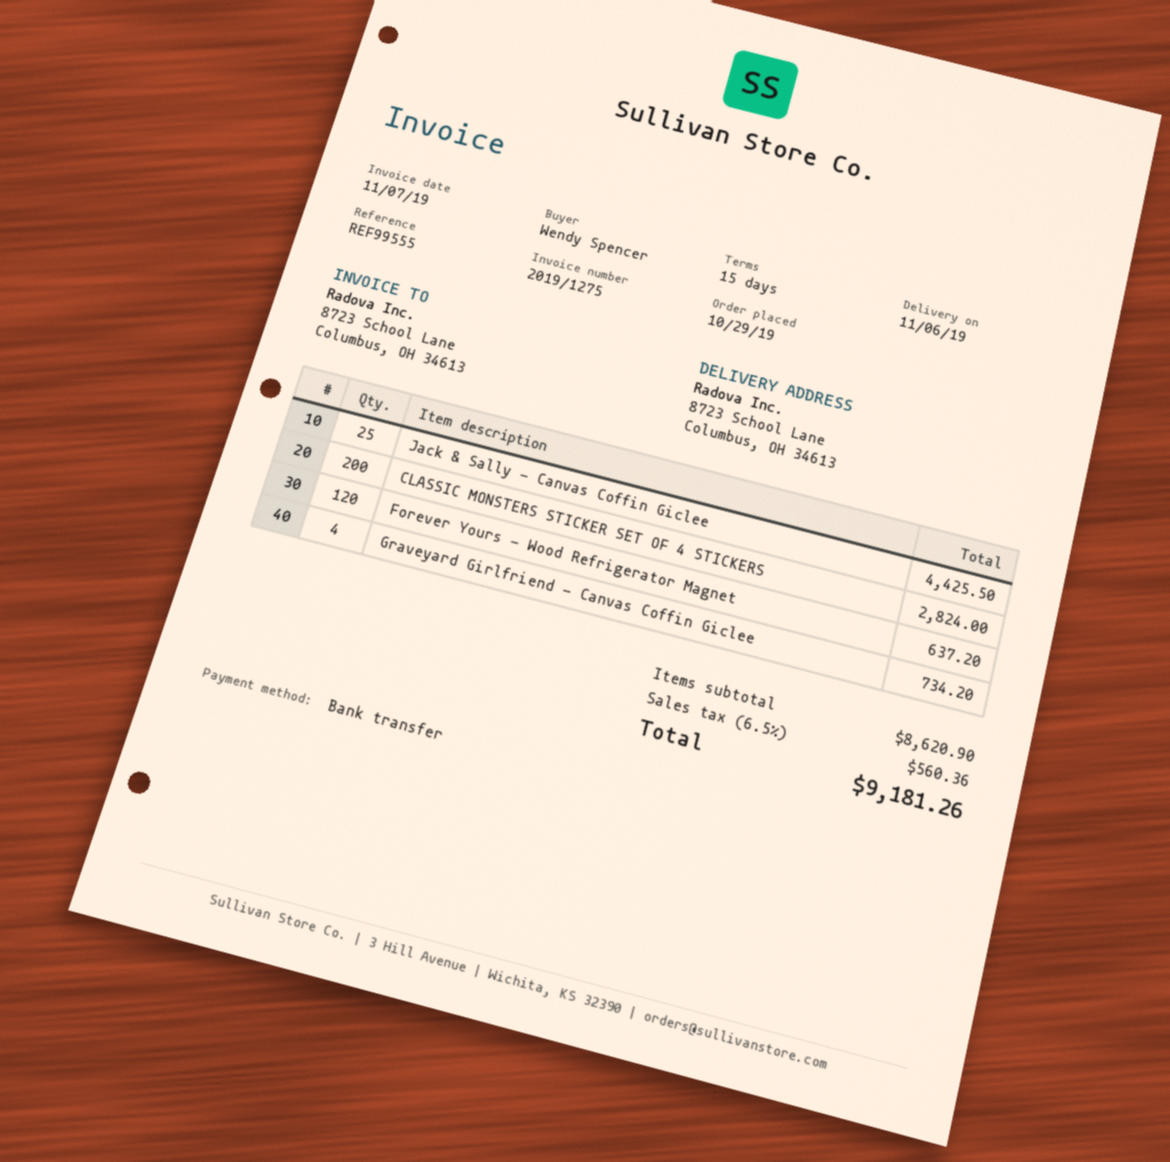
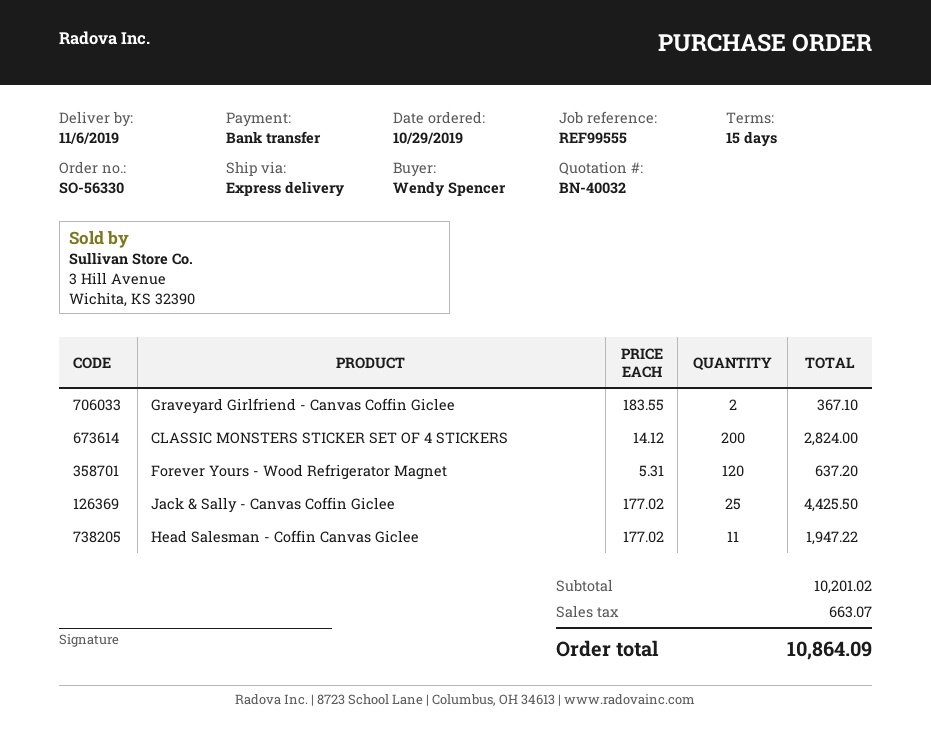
Graveyard Girlfriend - Canvas Coffin Giclee: 4 for 734.20 -> 2 for 367.10
Head Salesman - Coffin Canvas Giclee: none -> 11 for 1947.22
subtotal: 8620.90 -> 10201.02
tax: 560.36 -> 663.07
total: 9181.26 -> 10864.09

